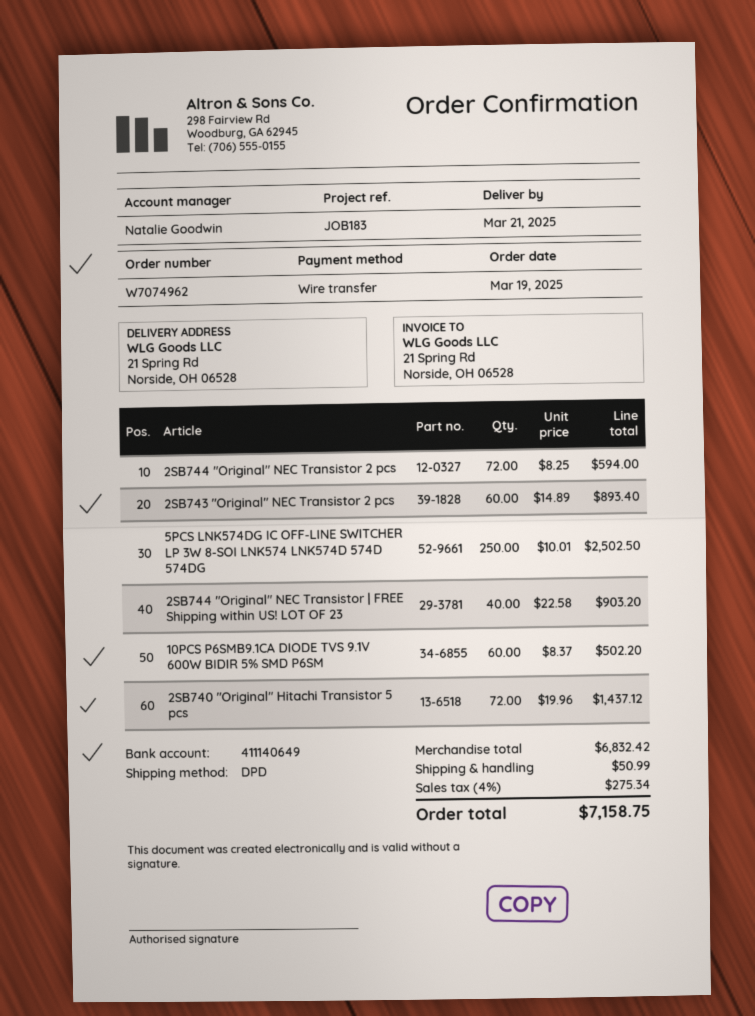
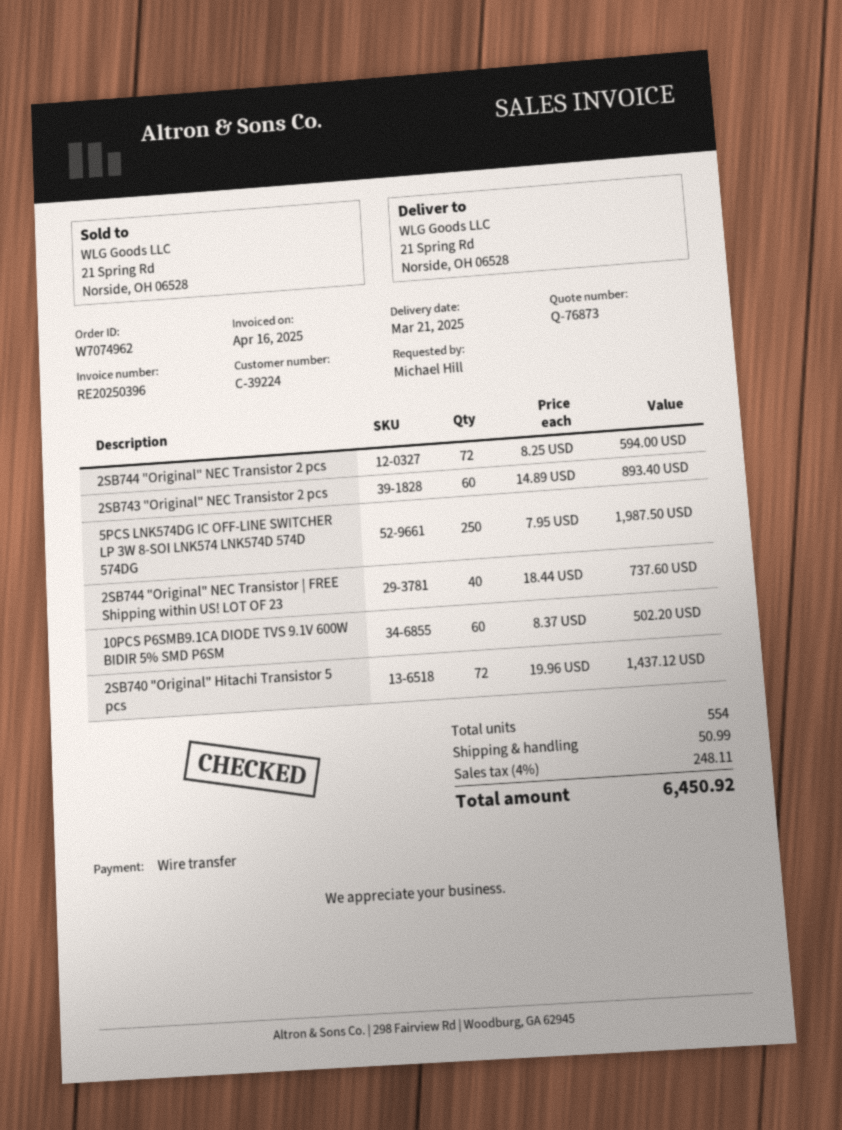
5PCS LNK574DG IC OFF-LINE SWITCHER LP 3W 8-SOI LNK574 LNK574D 574D 574DG: 250 x 10.01 = 2502.50 -> 250 x 7.95 = 1987.50
2SB744 "Original" NEC Transistor | FREE Shipping within US! LOT OF 23: 40 x 22.58 = 903.20 -> 40 x 18.44 = 737.60
tax: 4% = 275.34 -> 4% = 248.11
total: 7158.75 -> 6450.92

